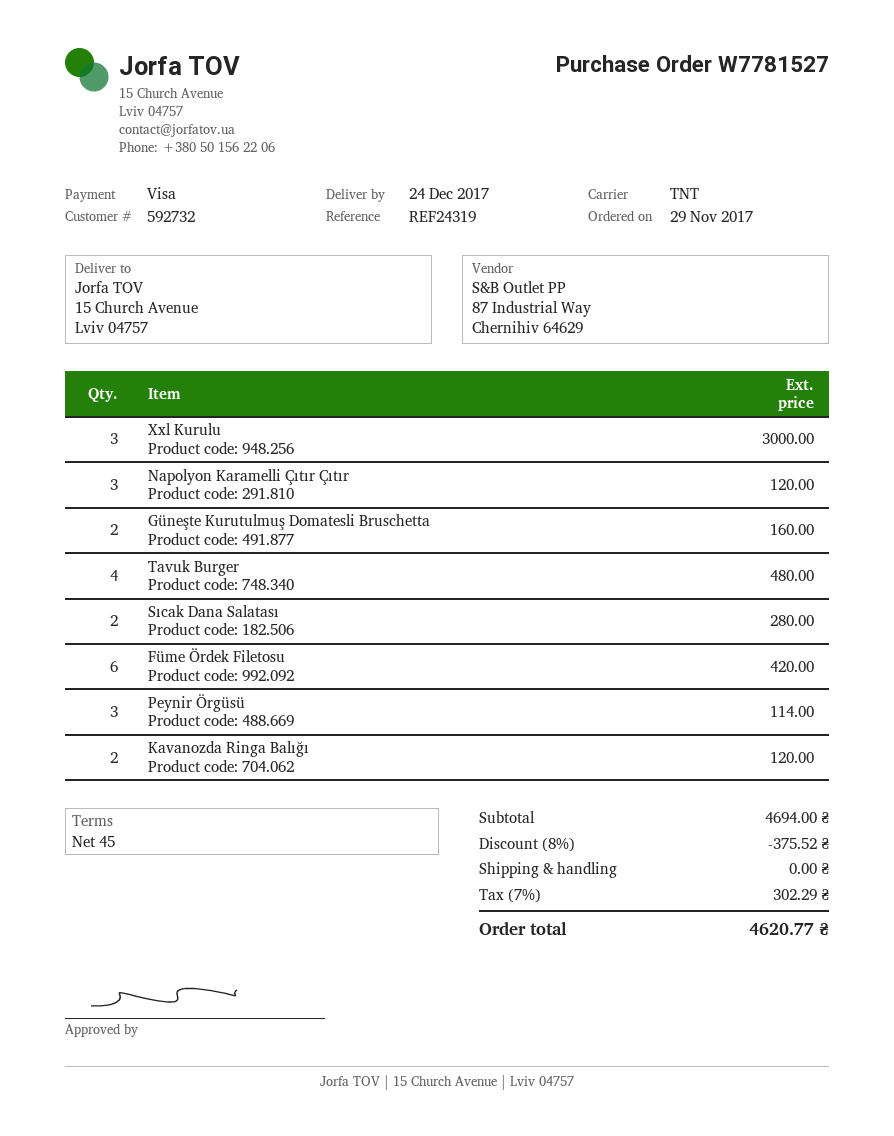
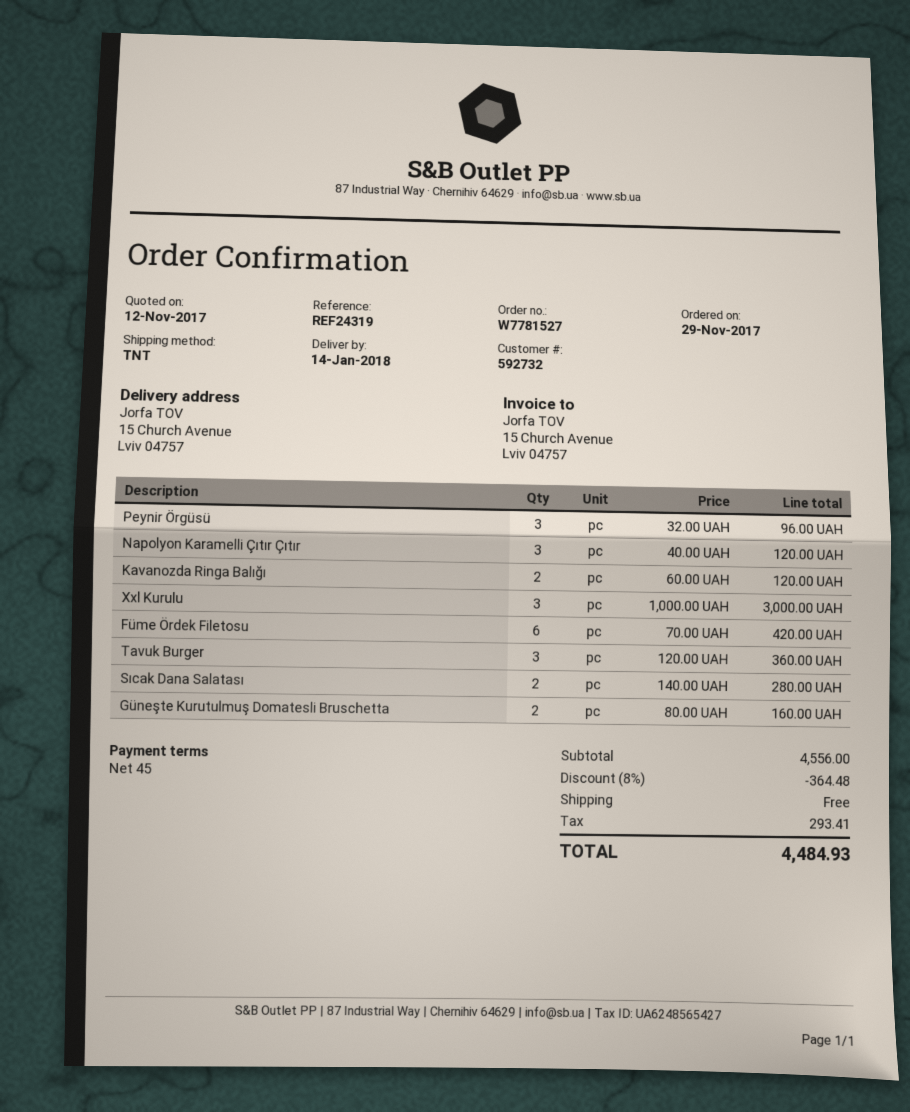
delivery date: 2017-12-24 -> 2018-01-14
Tavuk Burger: 4 for 480.00 -> 3 for 360.00
Peynir Örgüsü: 3 for 114.00 -> 3 for 96.00
subtotal: 4694.00 -> 4556.00
discount: 8% = 375.52 -> 8% = 364.48
tax: 302.29 -> 293.41
total: 4620.77 -> 4484.93

